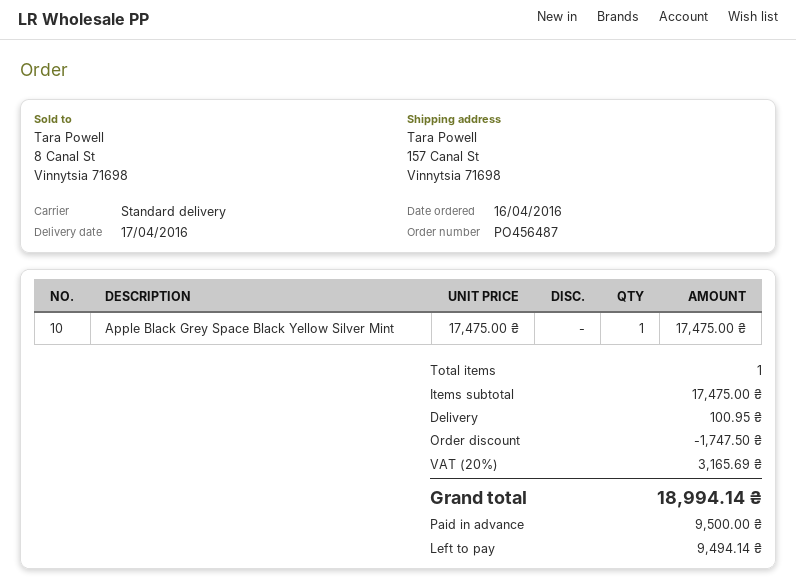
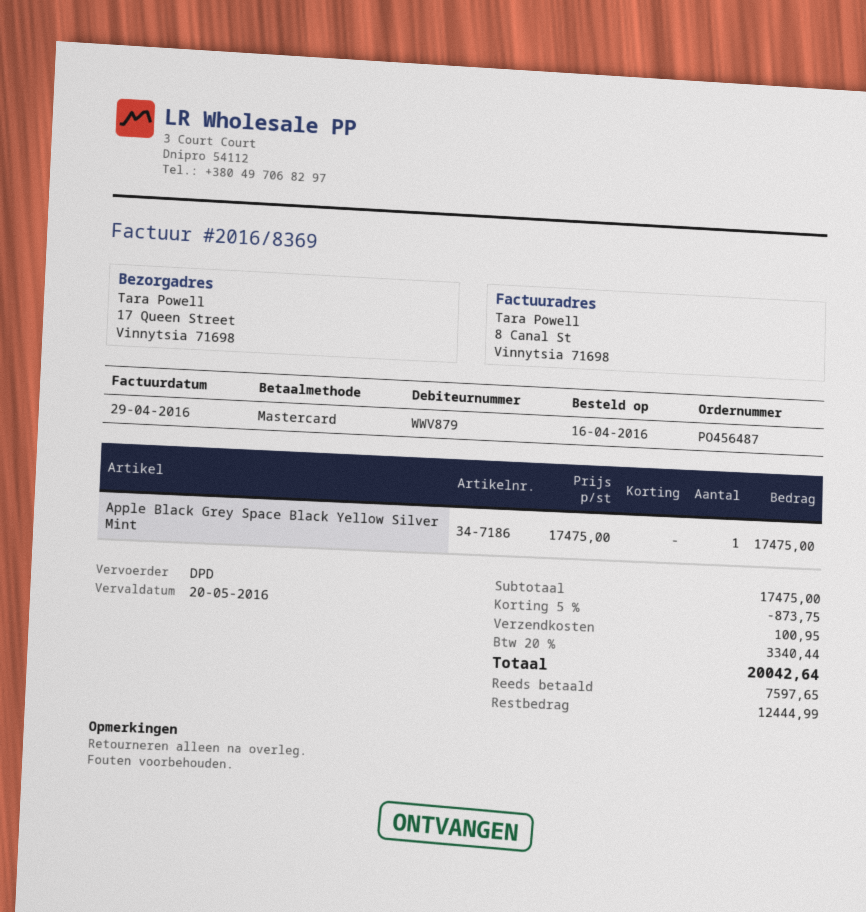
shipping method: standard -> DPD
ship to: 157 Canal St, Vinnytsia 71698 -> 17 Queen Street, Vinnytsia 71698
discount: 1747.50 -> 873.75
tax: 20% = 3165.69 -> 20% = 3340.44
total: 18994.14 -> 20042.64
deposit: 9500.00 -> 7597.65
balance: 9494.14 -> 12444.99

